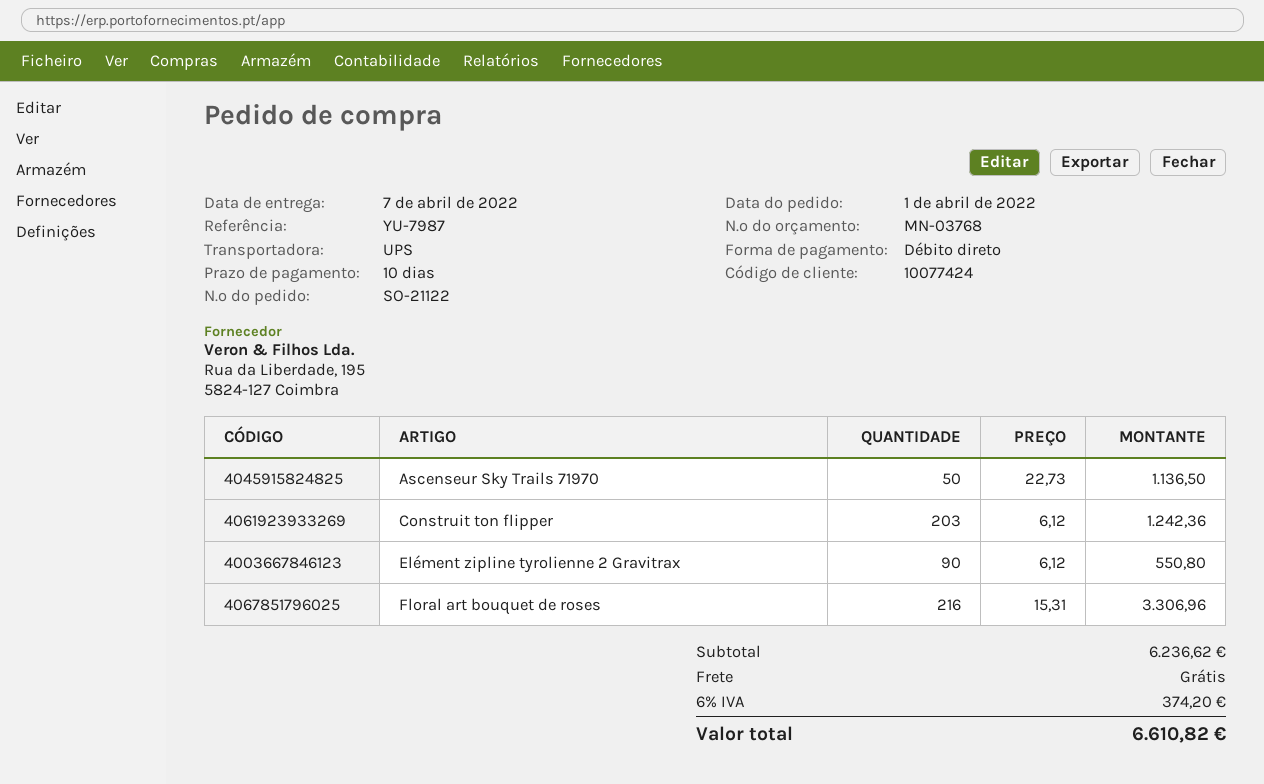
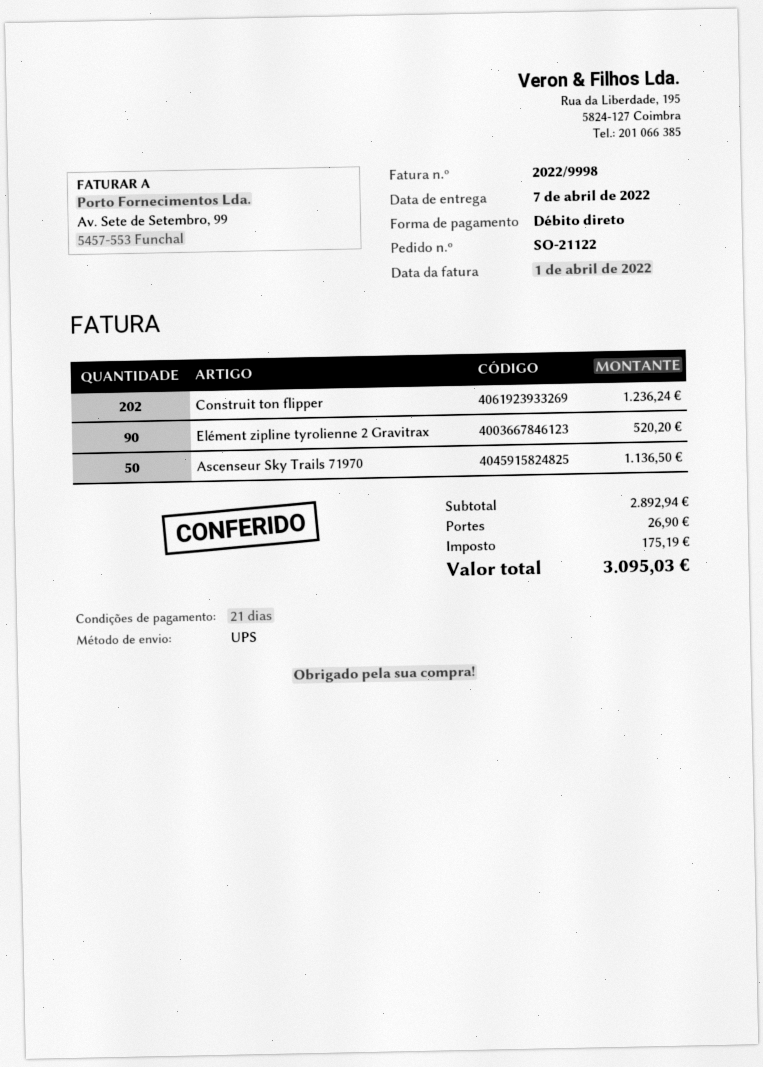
payment terms: 10 days -> 21 days
Construit ton flipper: 203 for 1242.36 -> 202 for 1236.24
Elément zipline tyrolienne 2 Gravitrax: 90 for 550.80 -> 90 for 520.20
Floral art bouquet de roses: 216 for 3306.96 -> none
subtotal: 6236.62 -> 2892.94
shipping: 0.00 -> 26.90
tax: 374.20 -> 175.19
total: 6610.82 -> 3095.03

